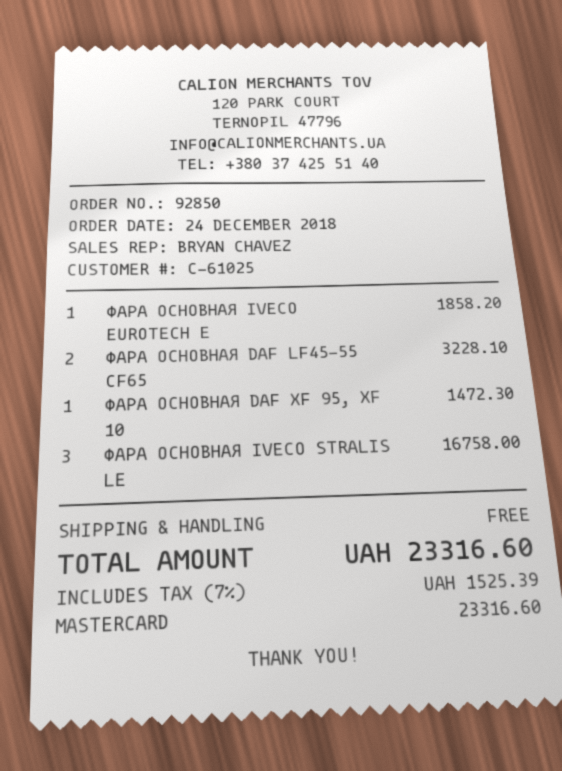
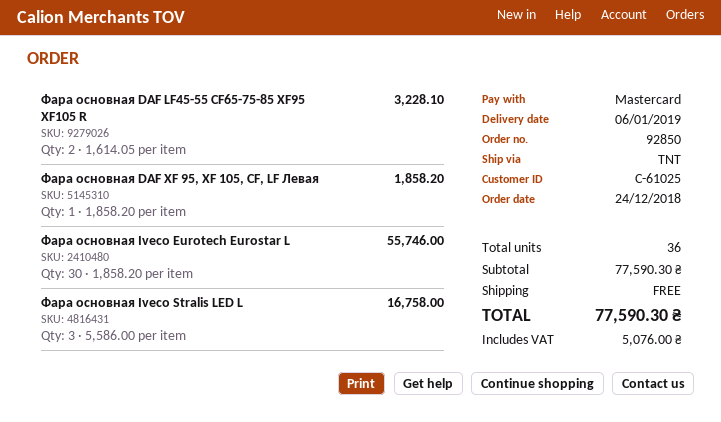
ФАРА ОСНОВНАЯ IVECО EUROTECH E: 1 for 1858.20 -> none
ФАРА ОСНОВНАЯ DAF XF 95, XF 10: 1 for 1472.30 -> 1 for 1858.20
Фара основная Iveco Eurotech Eurostar L: none -> 30 for 55746.00
tax: 1525.39 -> 5076.00
total: 23316.60 -> 77590.30

